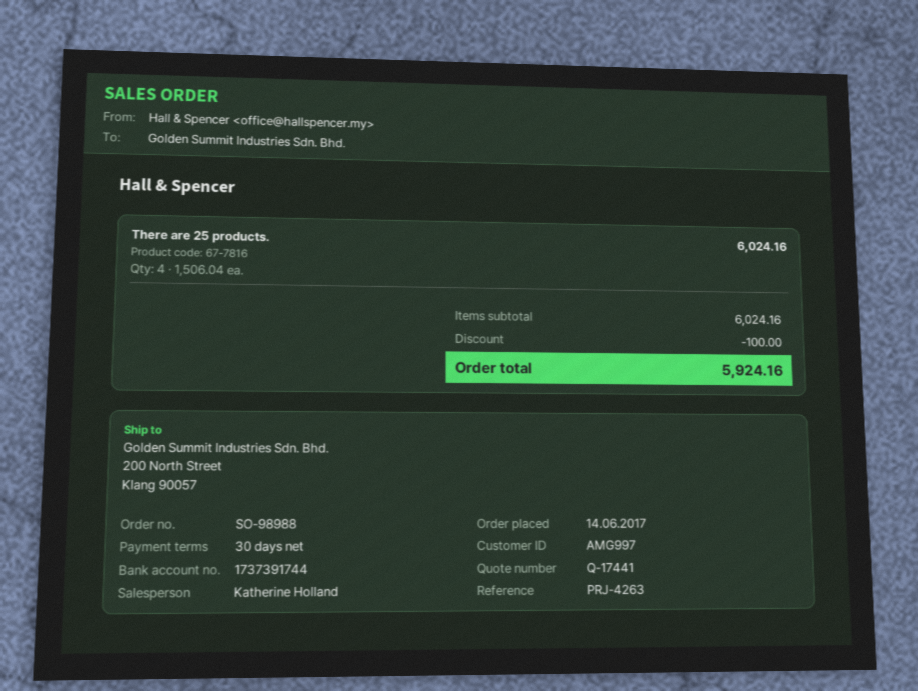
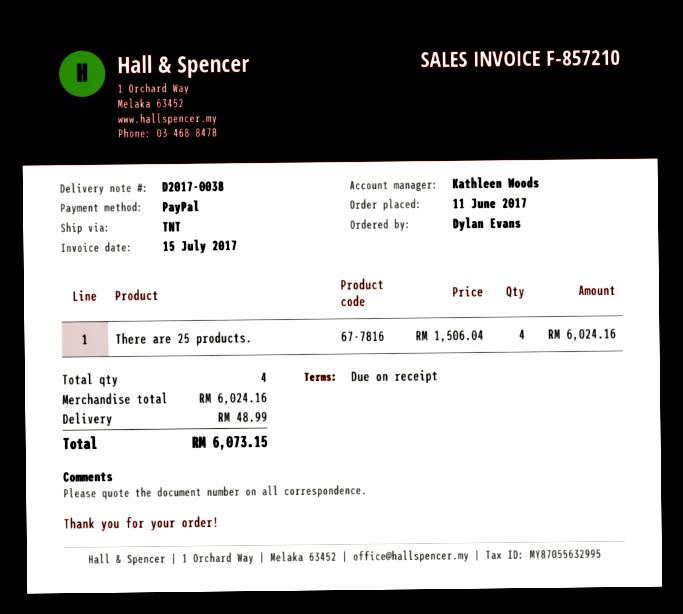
order date: 2017-06-14 -> 2017-06-11
payment terms: 30 days -> on receipt
sales rep: Katherine Holland -> Kathleen Woods
discount: 100.00 -> none
shipping: none -> 48.99
total: 5924.16 -> 6073.15

